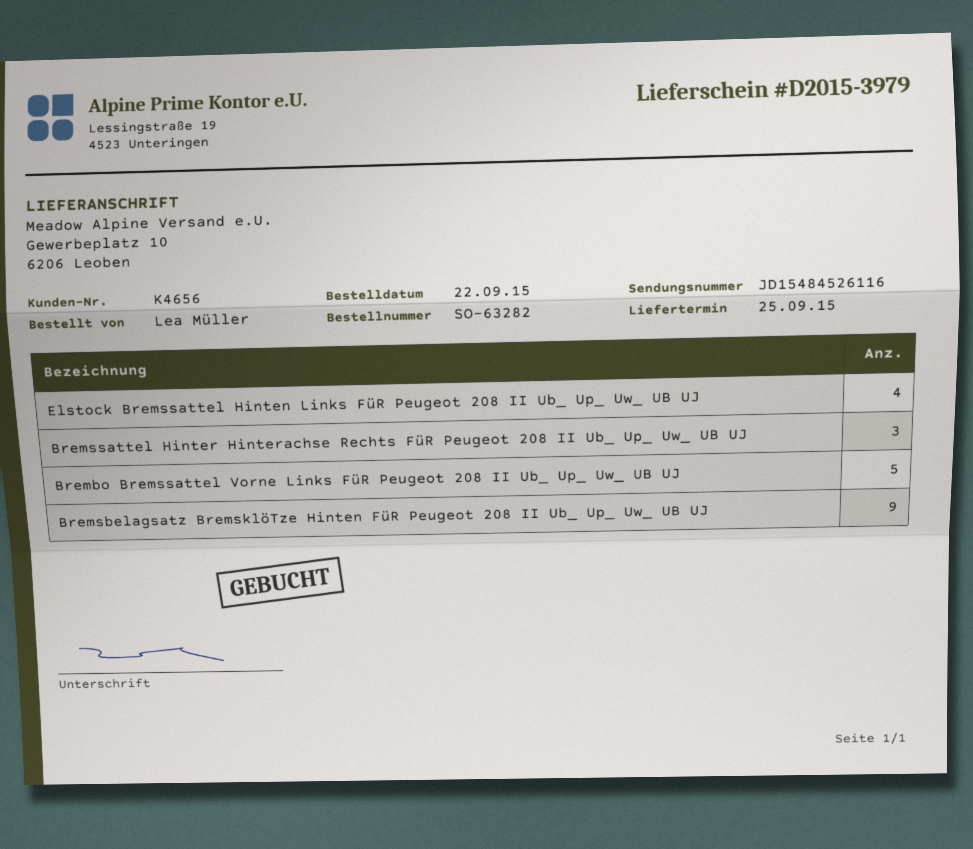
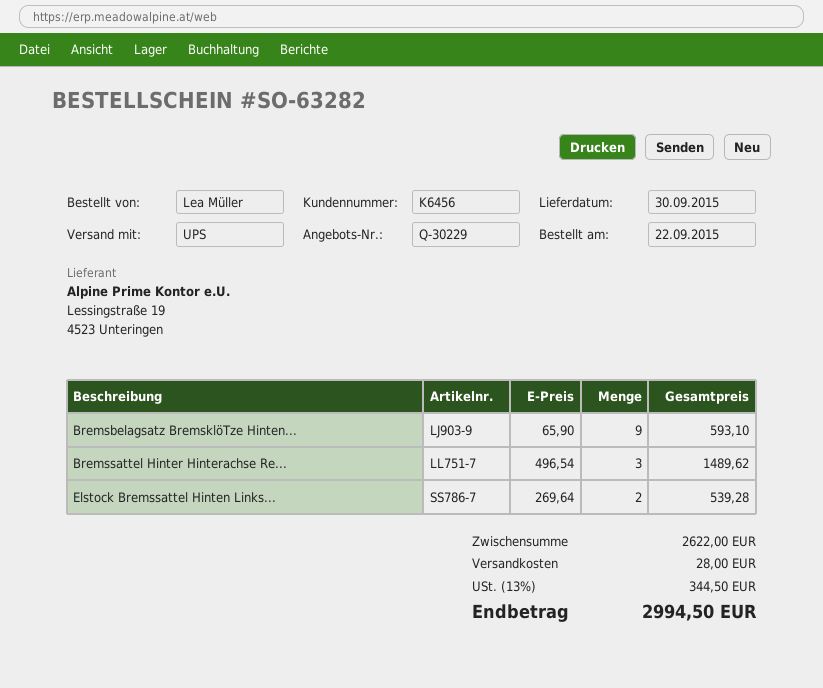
delivery date: 2015-09-25 -> 2015-09-30
customer number: K4656 -> K6456
Elstock Bremssattel Hinten Links FüR Peugeot 208 II Ub_ Up_ Uw_ UB UJ: 4 -> 2
Brembo Bremssattel Vorne Links FüR Peugeot 208 II Ub_ Up_ Uw_ UB UJ: 5 -> none

